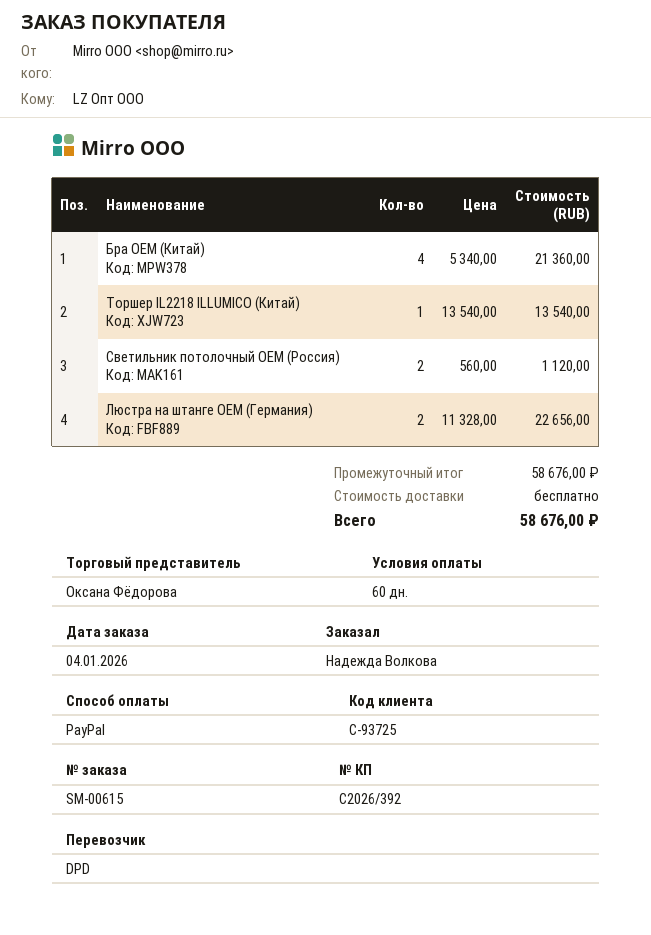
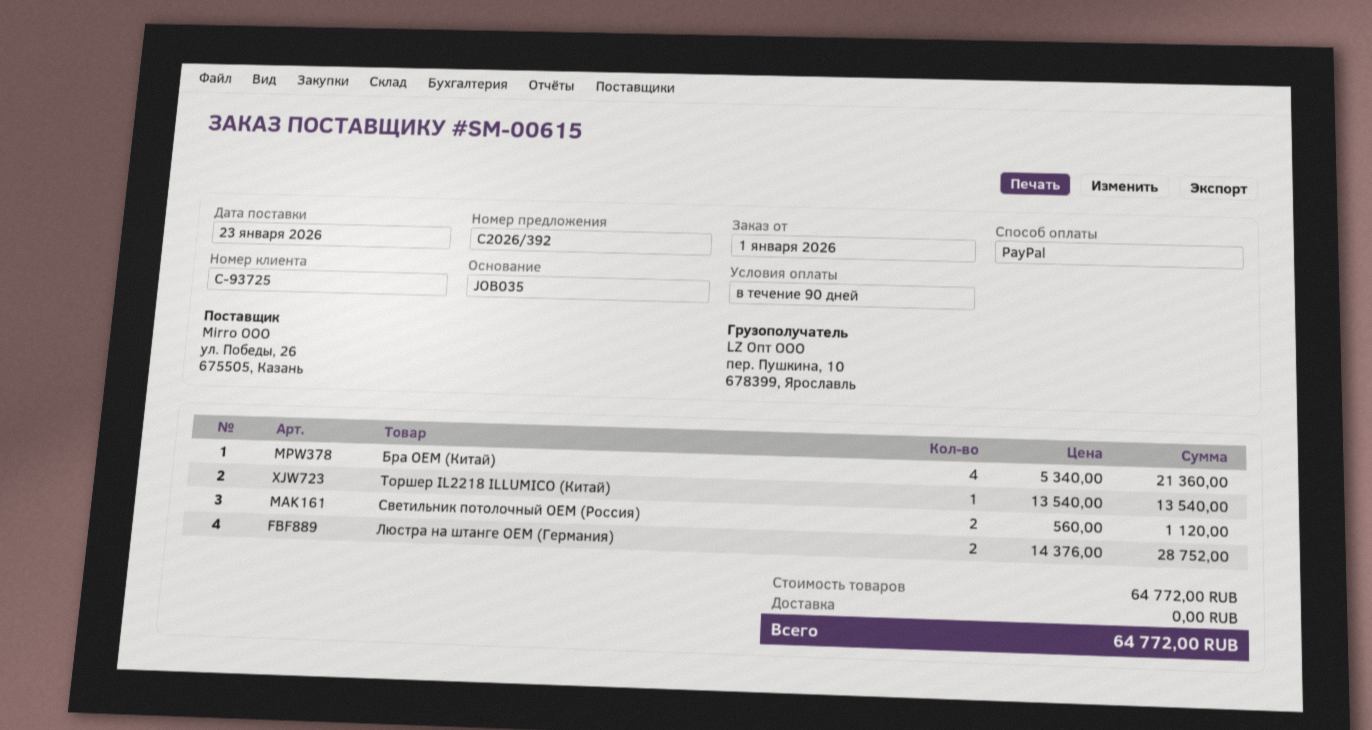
order date: 2026-01-04 -> 2026-01-01
payment terms: 60 days -> 90 days
Люстра на штанге OEM (Германия): 2 x 11328.00 = 22656.00 -> 2 x 14376.00 = 28752.00
subtotal: 58676.00 -> 64772.00
total: 58676.00 -> 64772.00

